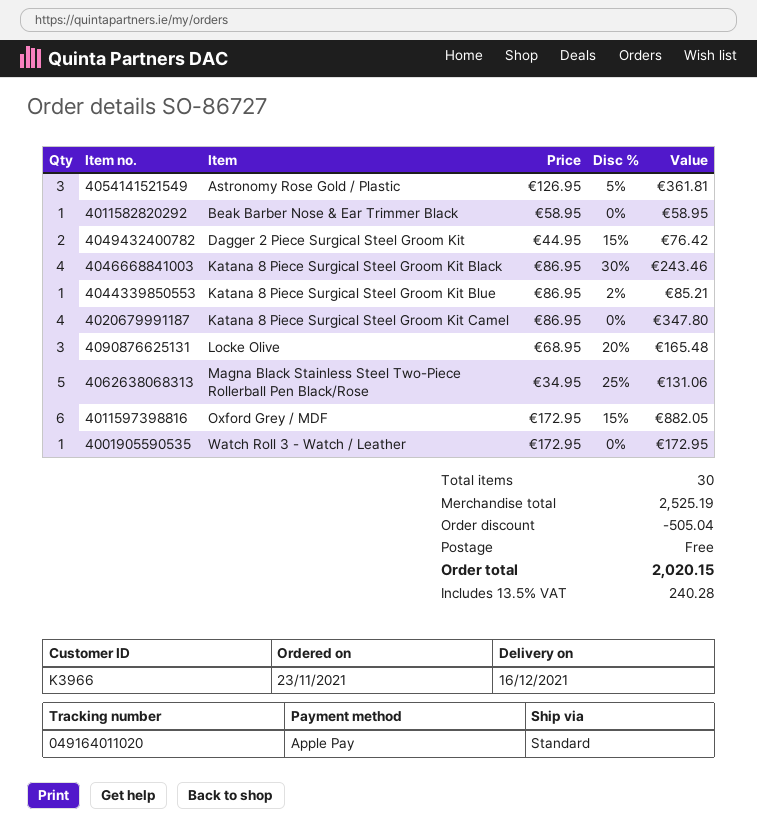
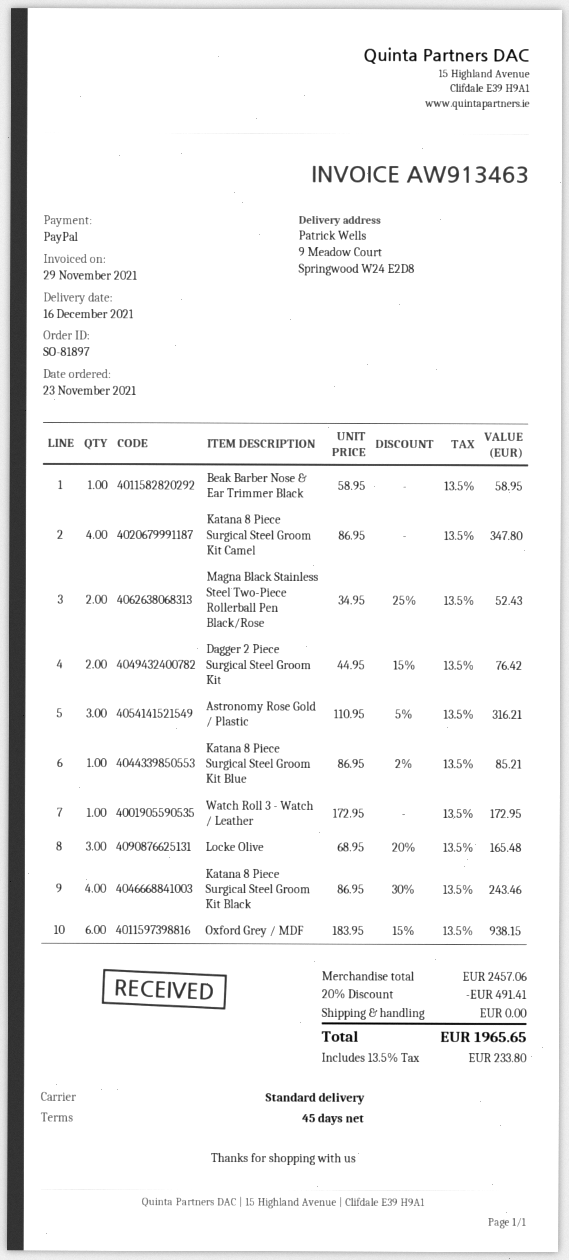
order number: SO-86727 -> SO-81897
payment method: Apple Pay -> PayPal
Astronomy Rose Gold / Plastic: 3 x 126.95 - 5% = 361.81 -> 3 x 110.95 - 5% = 316.21
Magna Black Stainless Steel Two-Piece Rollerball Pen Black/Rose: 5 x 34.95 - 25% = 131.06 -> 2 x 34.95 - 25% = 52.43
Oxford Grey / MDF: 6 x 172.95 - 15% = 882.05 -> 6 x 183.95 - 15% = 938.15
subtotal: 2525.19 -> 2457.06
discount: 505.04 -> 491.41
tax: 13.5% = 240.28 -> 13.5% = 233.80
total: 2020.15 -> 1965.65

